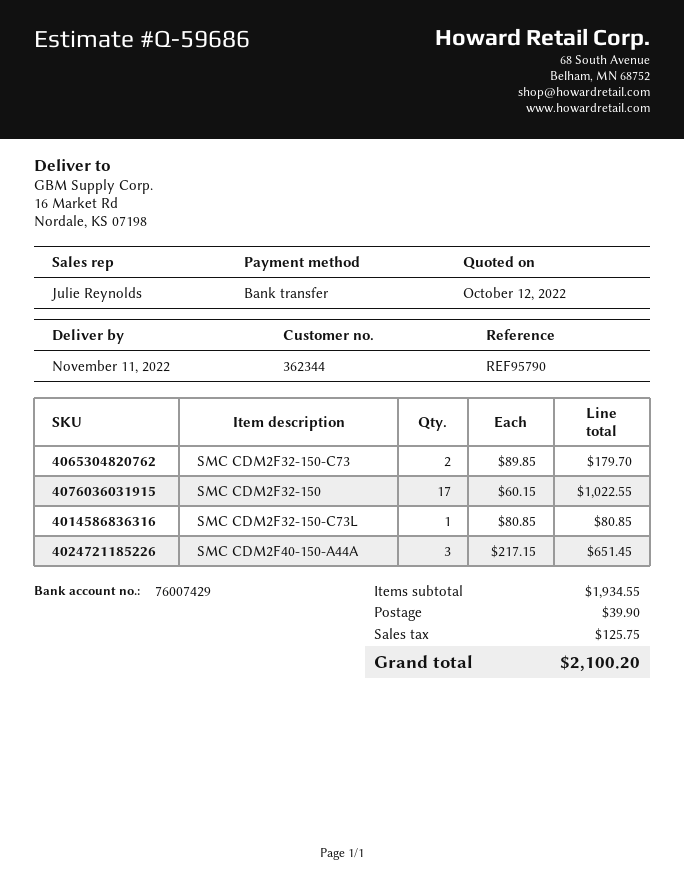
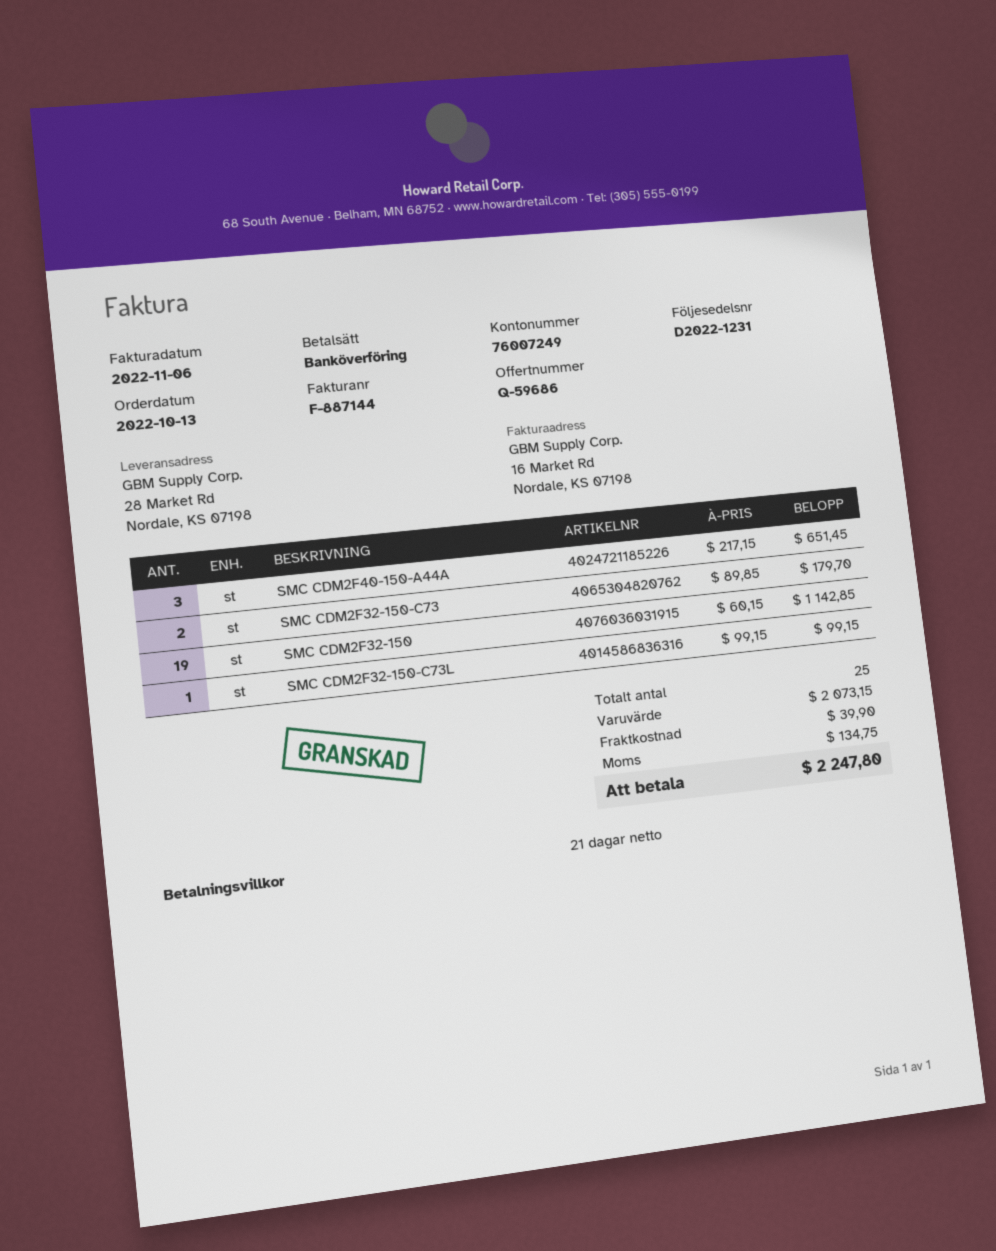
bank account: 76007429 -> 76007249
ship to: 16 Market Rd, Nordale, KS 07198 -> 28 Market Rd, Nordale, KS 07198
SMC CDM2F32-150: 17 x 60.15 = 1022.55 -> 19 x 60.15 = 1142.85
SMC CDM2F32-150-C73L: 1 x 80.85 = 80.85 -> 1 x 99.15 = 99.15
subtotal: 1934.55 -> 2073.15
tax: 125.75 -> 134.75
total: 2100.20 -> 2247.80

